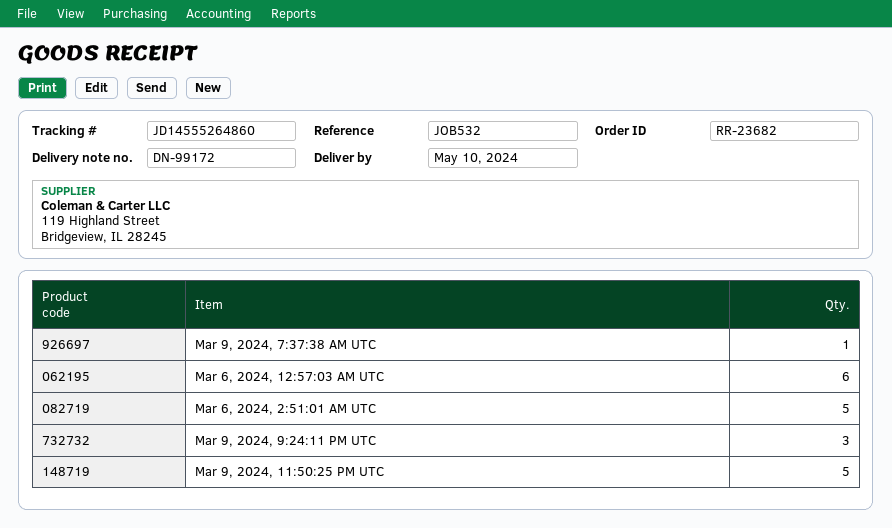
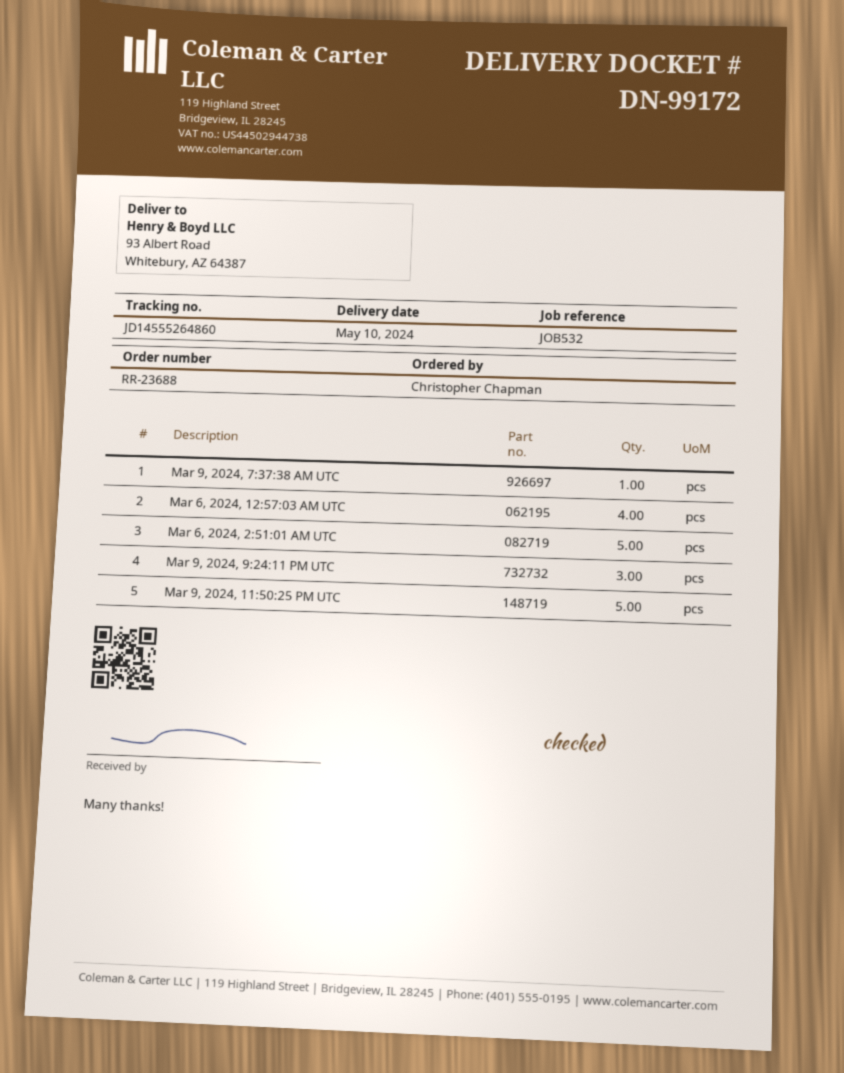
order number: RR-23682 -> RR-23688
Mar 6, 2024, 12:57:03 AM UTC: 6 -> 4

